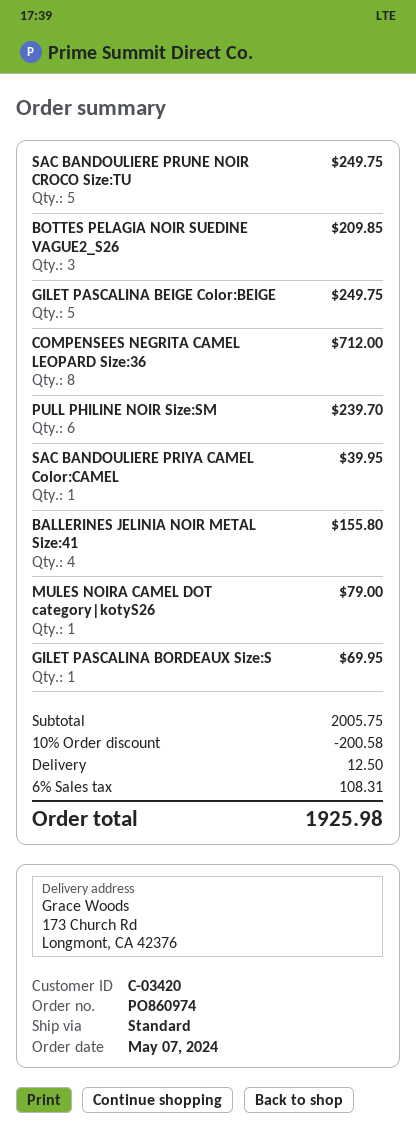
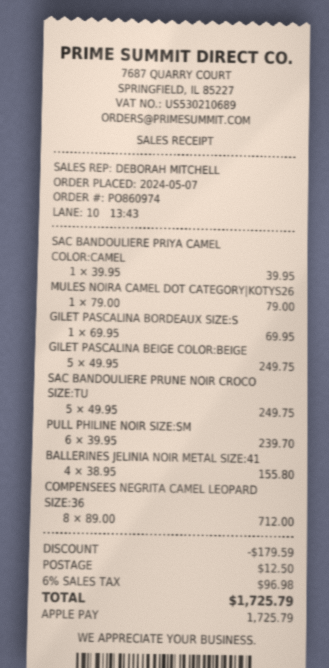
BOTTES PELAGIA NOIR SUEDINE VAGUE2_S26: 3 for 209.85 -> none
discount: 200.58 -> 179.59
tax: 6% = 108.31 -> 6% = 96.98
total: 1925.98 -> 1725.79

